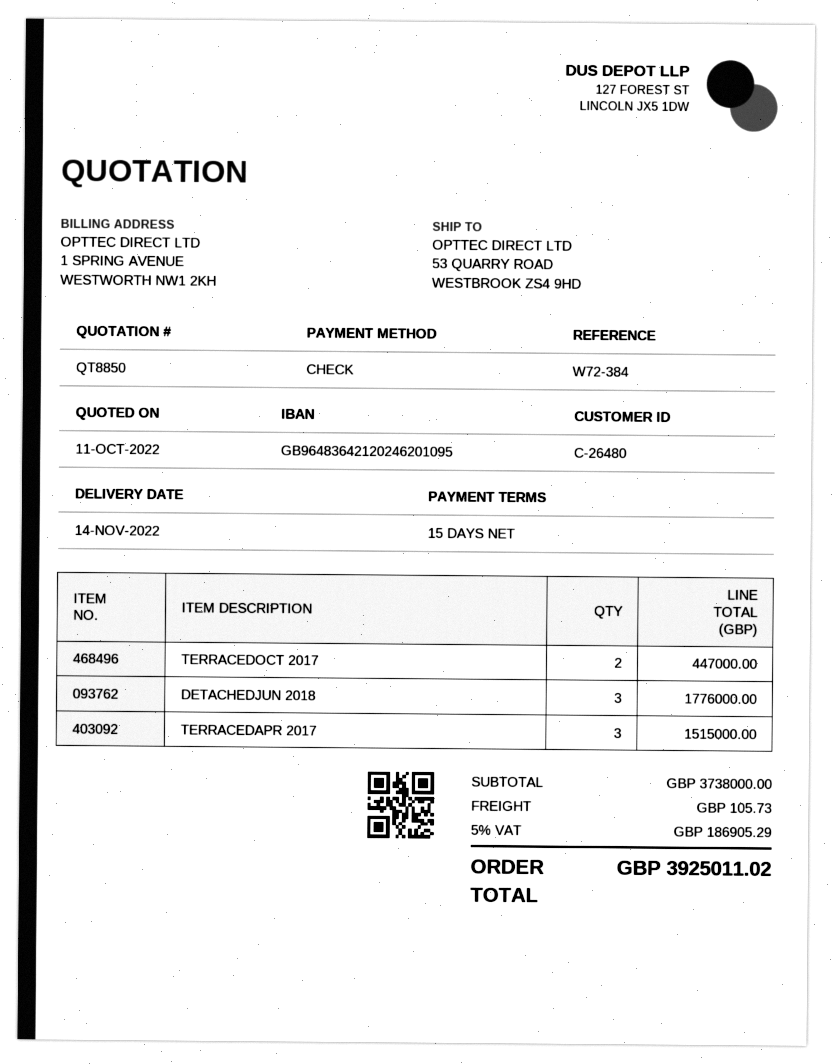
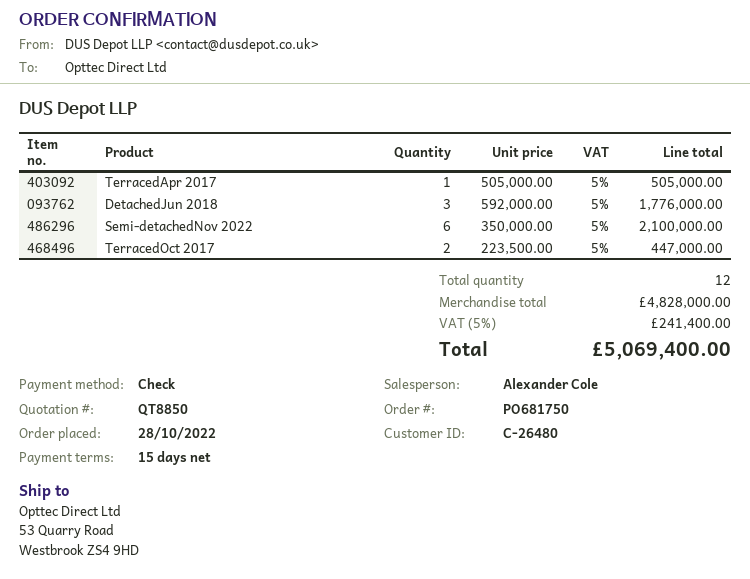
TERRACEDAPR 2017: 3 for 1515000.00 -> 1 for 505000.00
Semi-detachedNov 2022: none -> 6 for 2100000.00
subtotal: 3738000.00 -> 4828000.00
shipping: 105.73 -> none
tax: 5% = 186905.29 -> 5% = 241400.00
total: 3925011.02 -> 5069400.00

